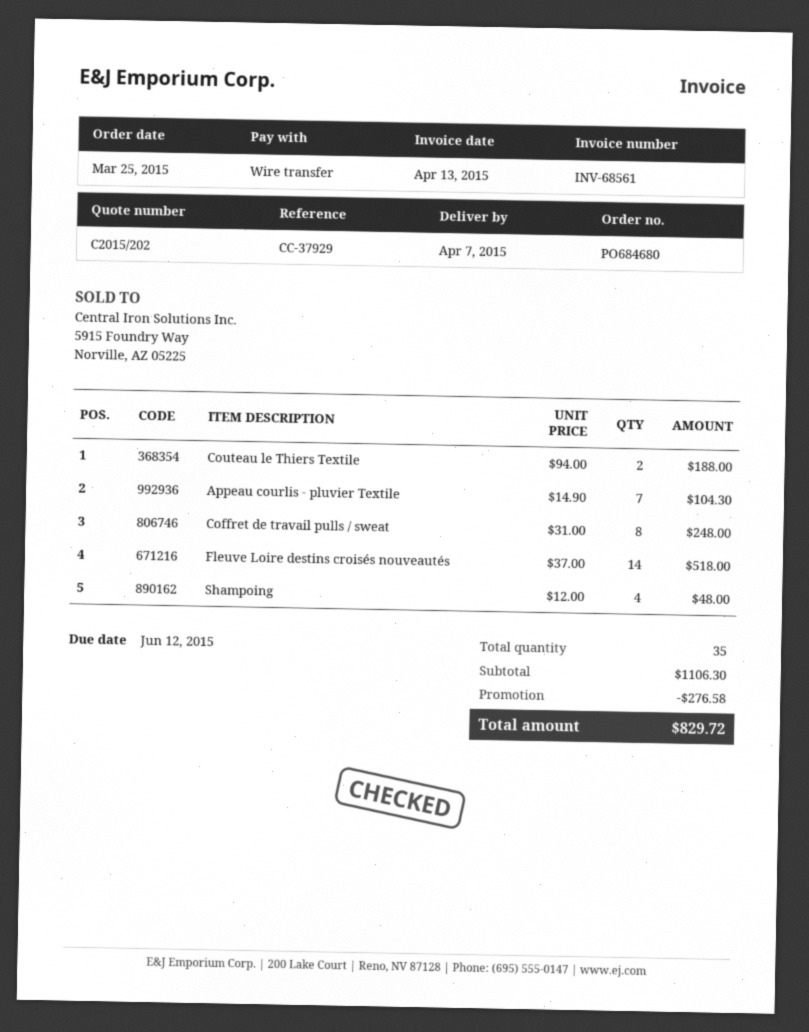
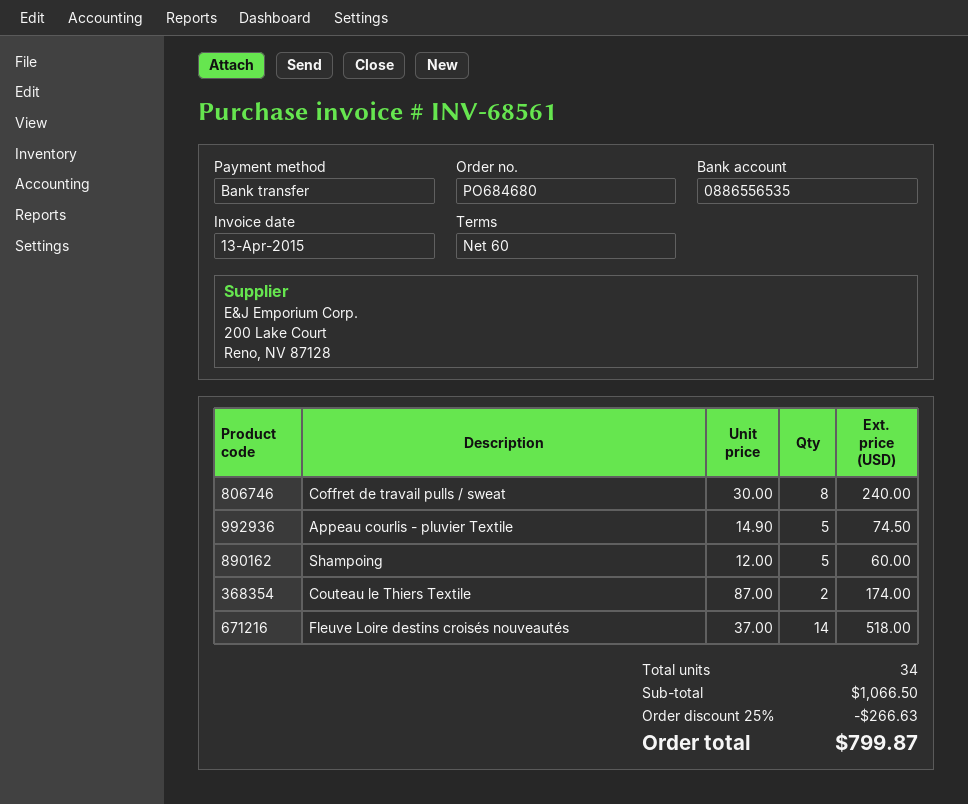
Couteau le Thiers Textile: 2 x 94.00 = 188.00 -> 2 x 87.00 = 174.00
Appeau courlis - pluvier Textile: 7 x 14.90 = 104.30 -> 5 x 14.90 = 74.50
Coffret de travail pulls / sweat: 8 x 31.00 = 248.00 -> 8 x 30.00 = 240.00
Shampoing: 4 x 12.00 = 48.00 -> 5 x 12.00 = 60.00
total quantity: 35 -> 34
subtotal: 1106.30 -> 1066.50
discount: 276.58 -> 266.63
total: 829.72 -> 799.87

